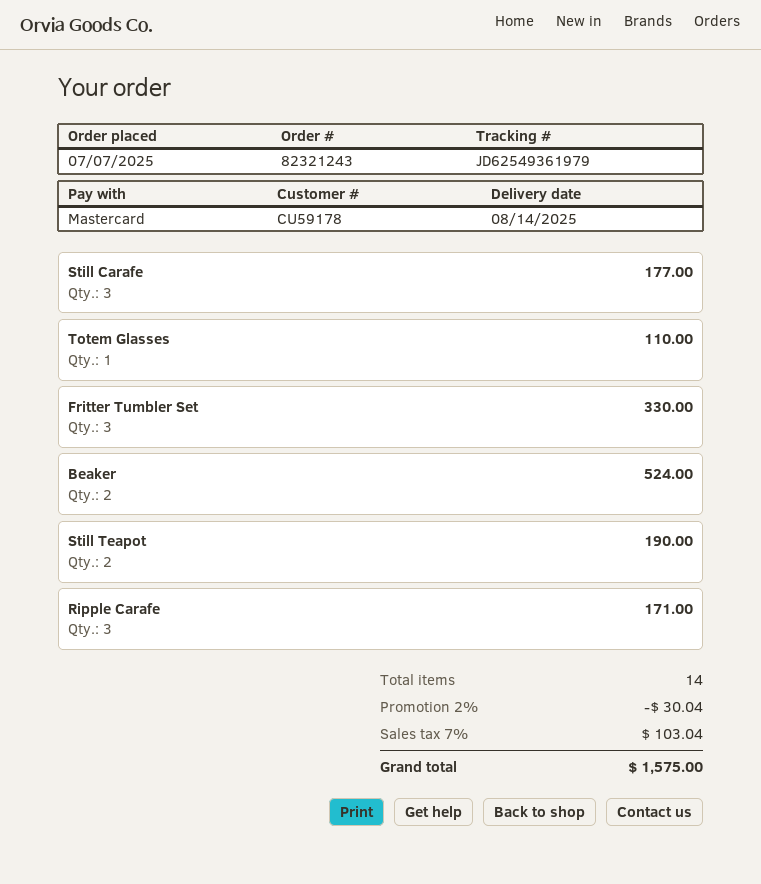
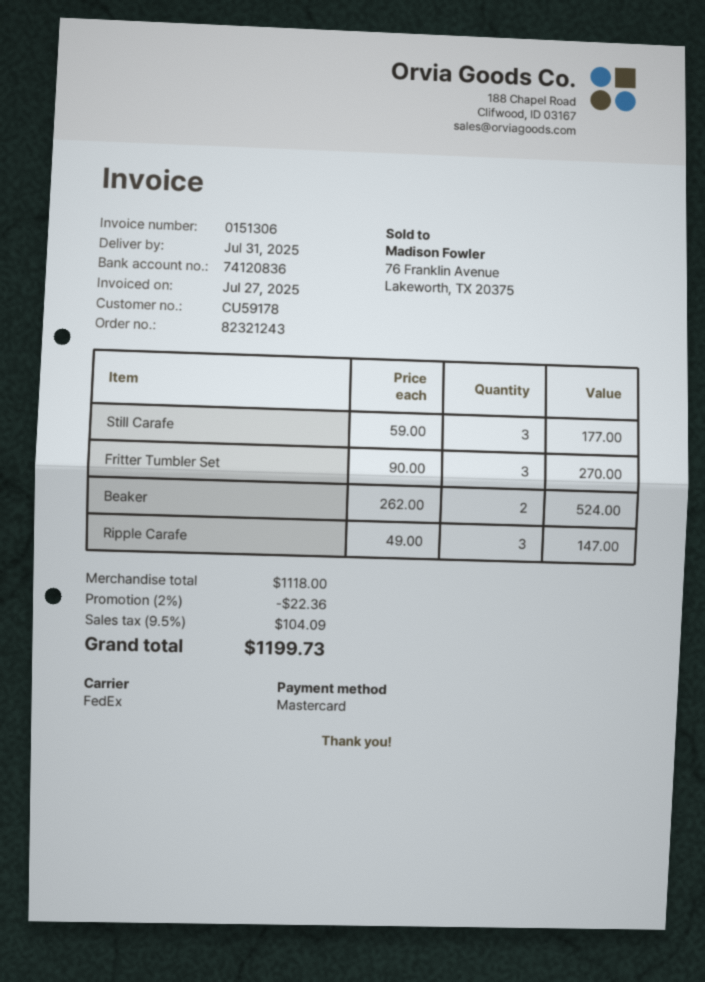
delivery date: 2025-08-14 -> 2025-07-31
Totem Glasses: 1 for 110.00 -> none
Fritter Tumbler Set: 3 for 330.00 -> 3 for 270.00
Still Teapot: 2 for 190.00 -> none
Ripple Carafe: 3 for 171.00 -> 3 for 147.00
discount: 2% = 30.04 -> 2% = 22.36
tax: 7% = 103.04 -> 9.5% = 104.09
total: 1575.00 -> 1199.73

